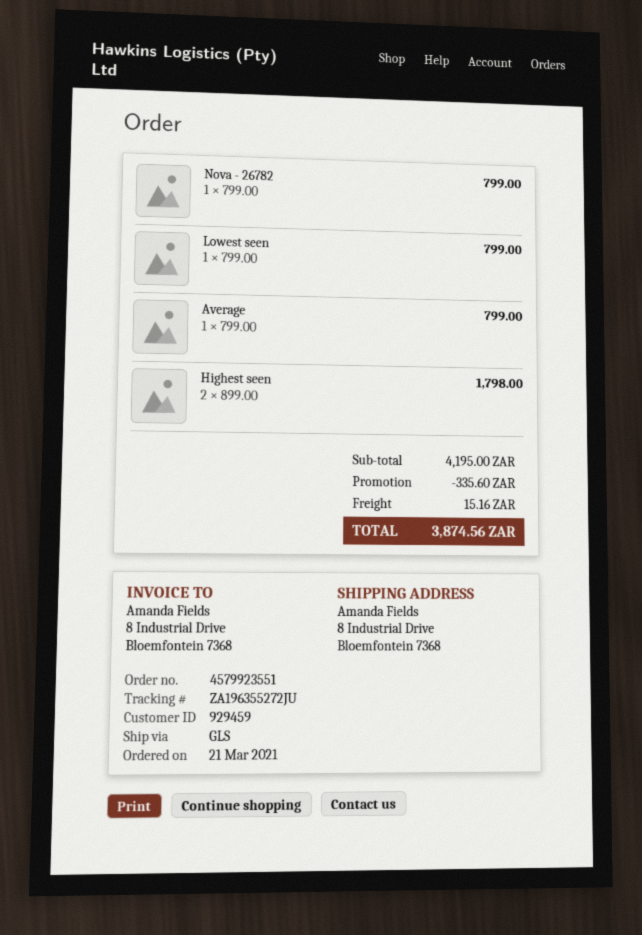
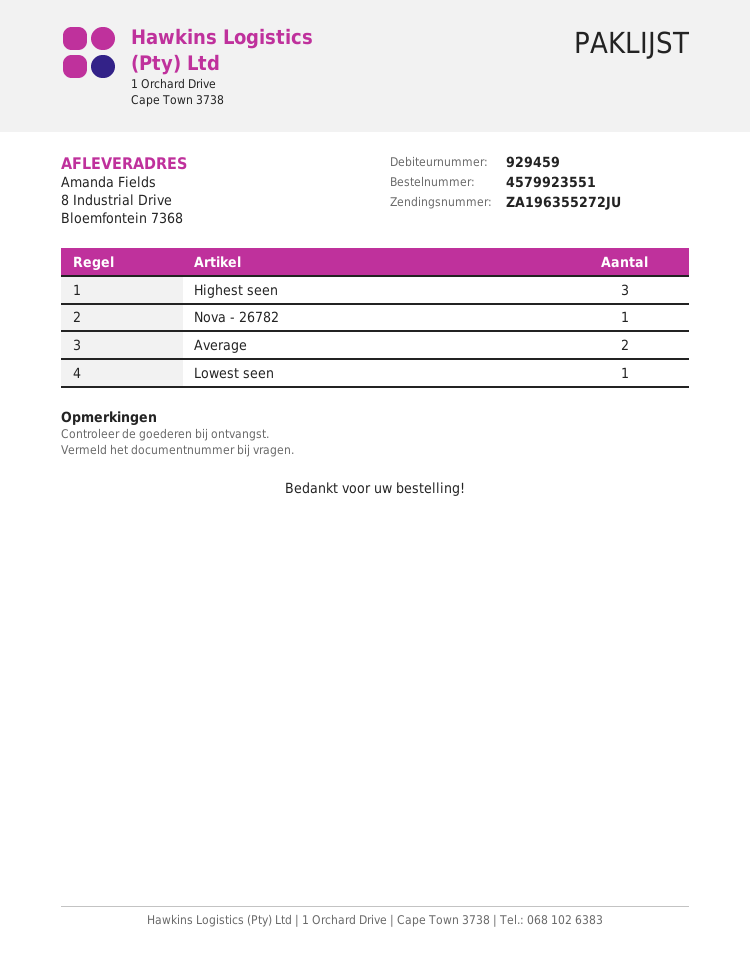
Average: 1 -> 2
Highest seen: 2 -> 3

